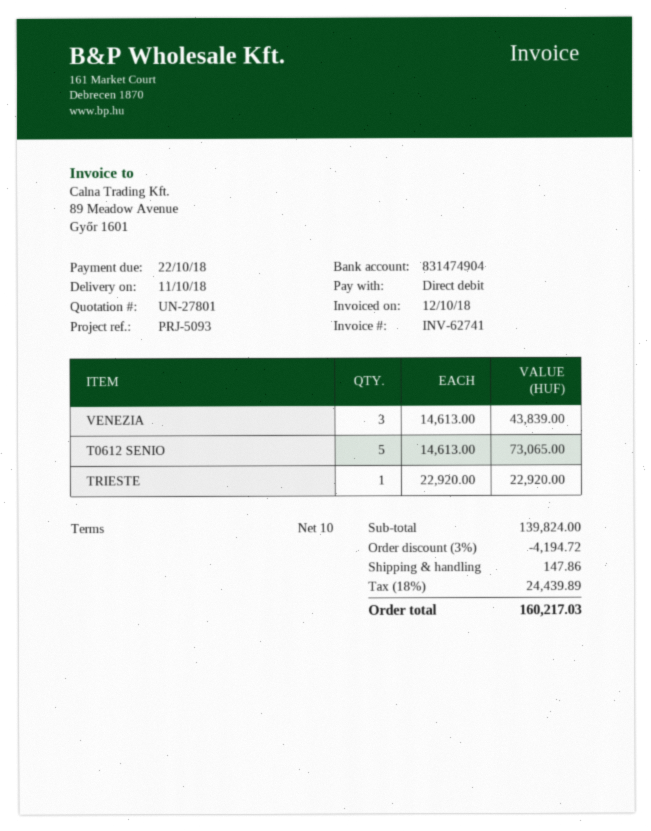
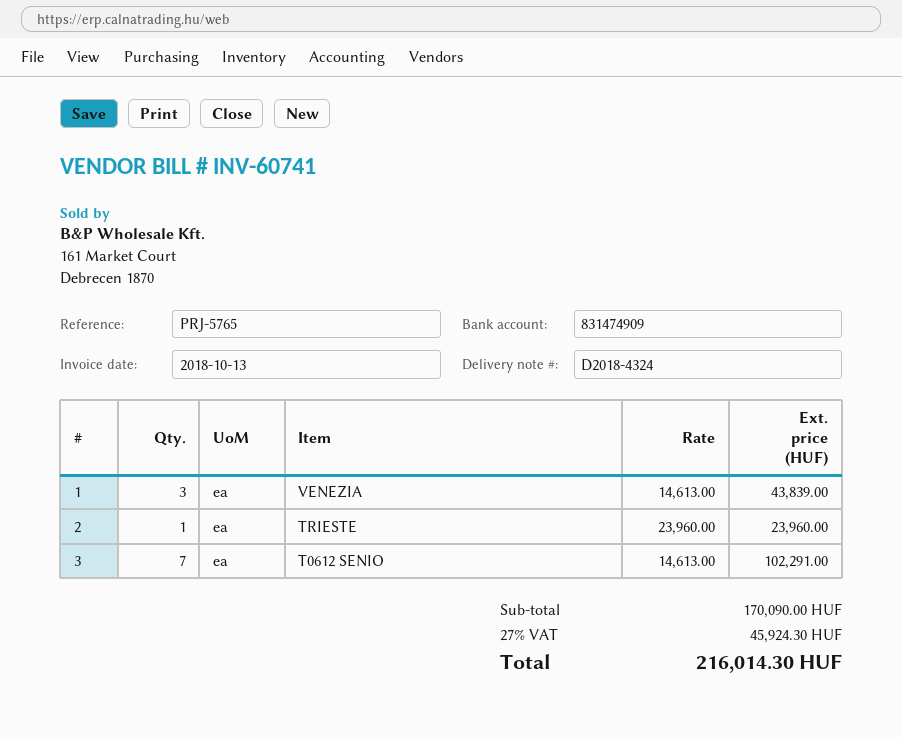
invoice number: INV-62741 -> INV-60741
invoice date: 2018-10-12 -> 2018-10-13
reference: PRJ-5093 -> PRJ-5765
bank account: 831474904 -> 831474909
T0612 SENIO: 5 x 14613.00 = 73065.00 -> 7 x 14613.00 = 102291.00
TRIESTE: 1 x 22920.00 = 22920.00 -> 1 x 23960.00 = 23960.00
subtotal: 139824.00 -> 170090.00
discount: 3% = 4194.72 -> none
shipping: 147.86 -> none
tax: 18% = 24439.89 -> 27% = 45924.30
total: 160217.03 -> 216014.30

